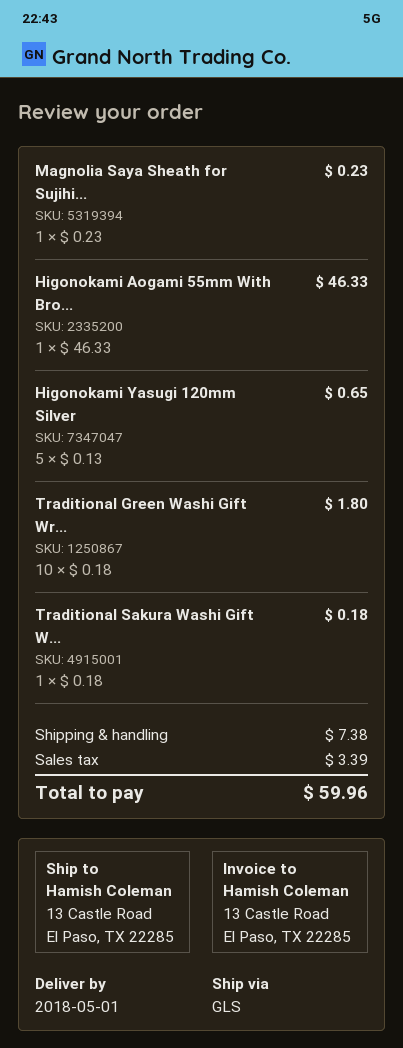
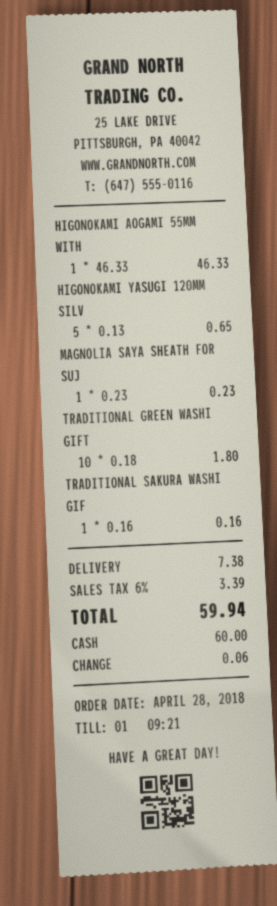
Traditional Sakura Washi Gift W...: 1 x 0.18 = 0.18 -> 1 x 0.16 = 0.16
total: 59.96 -> 59.94

